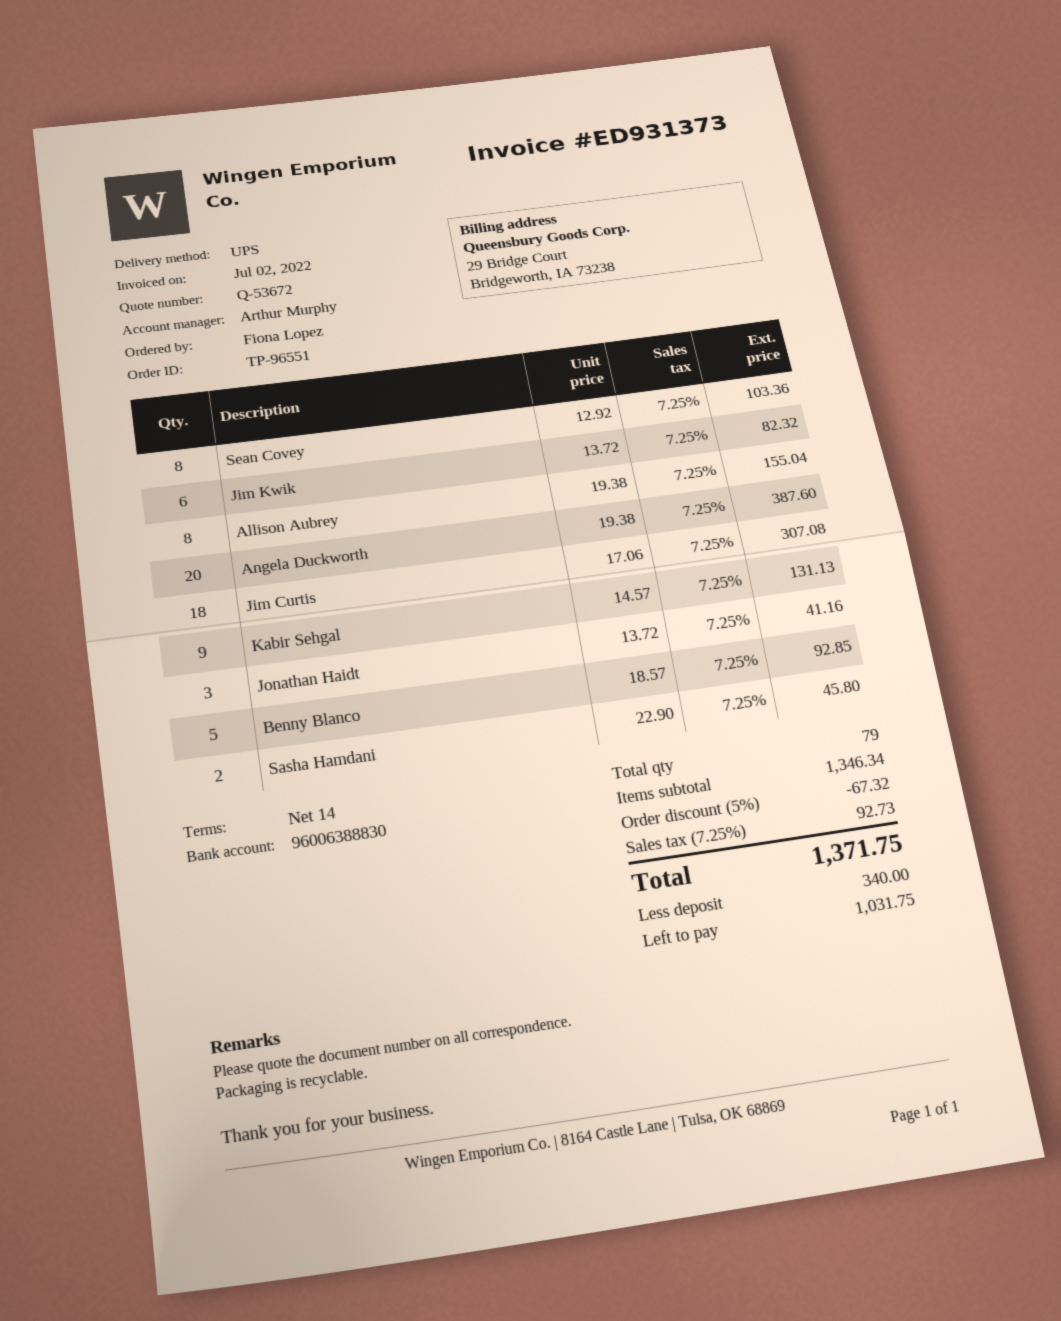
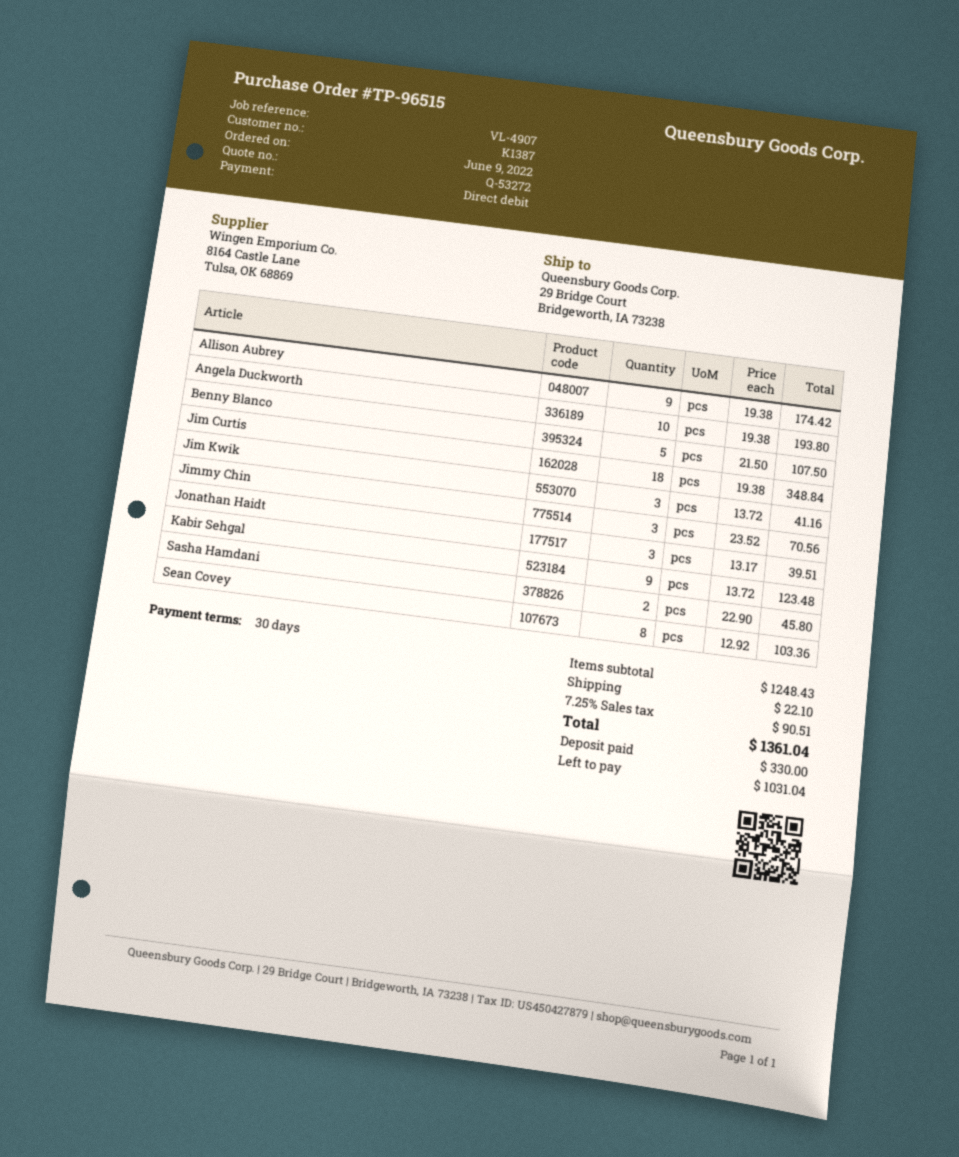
quote number: Q-53672 -> Q-53272
order number: TP-96551 -> TP-96515
payment terms: 14 days -> 30 days
Jim Kwik: 6 x 13.72 = 82.32 -> 3 x 13.72 = 41.16
Allison Aubrey: 8 x 19.38 = 155.04 -> 9 x 19.38 = 174.42
Angela Duckworth: 20 x 19.38 = 387.60 -> 10 x 19.38 = 193.80
Jim Curtis: 18 x 17.06 = 307.08 -> 18 x 19.38 = 348.84
Kabir Sehgal: 9 x 14.57 = 131.13 -> 9 x 13.72 = 123.48
Jonathan Haidt: 3 x 13.72 = 41.16 -> 3 x 13.17 = 39.51
Benny Blanco: 5 x 18.57 = 92.85 -> 5 x 21.50 = 107.50
Jimmy Chin: none -> 3 x 23.52 = 70.56
subtotal: 1346.34 -> 1248.43
discount: 5% = 67.32 -> none
shipping: none -> 22.10
tax: 7.25% = 92.73 -> 7.25% = 90.51
total: 1371.75 -> 1361.04
deposit: 340.00 -> 330.00
balance: 1031.75 -> 1031.04

